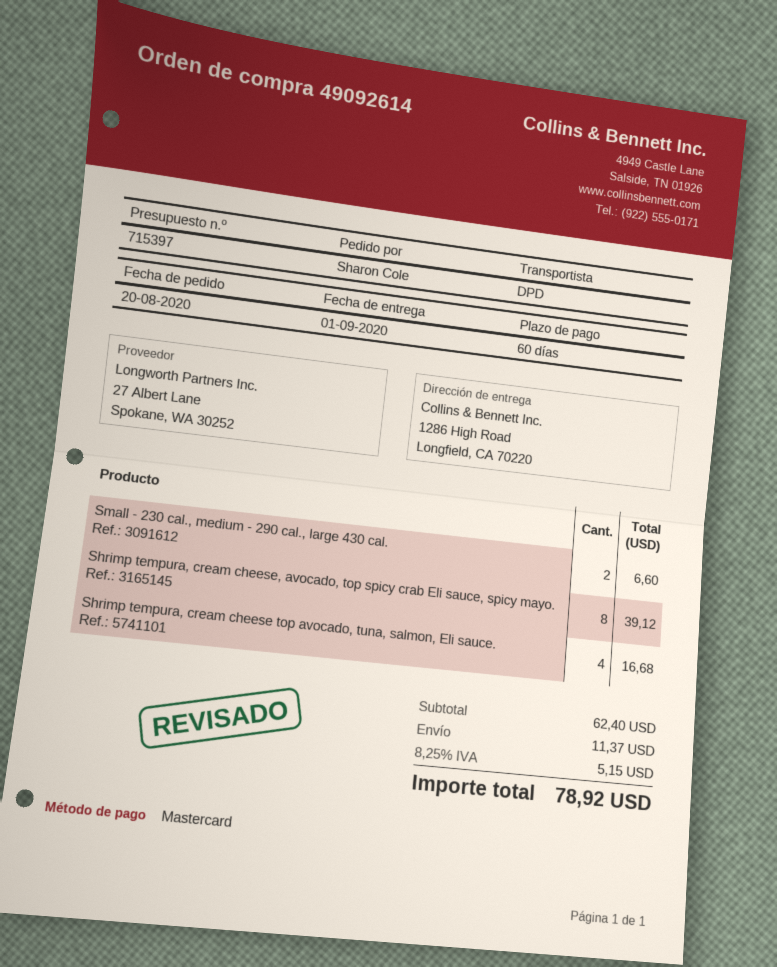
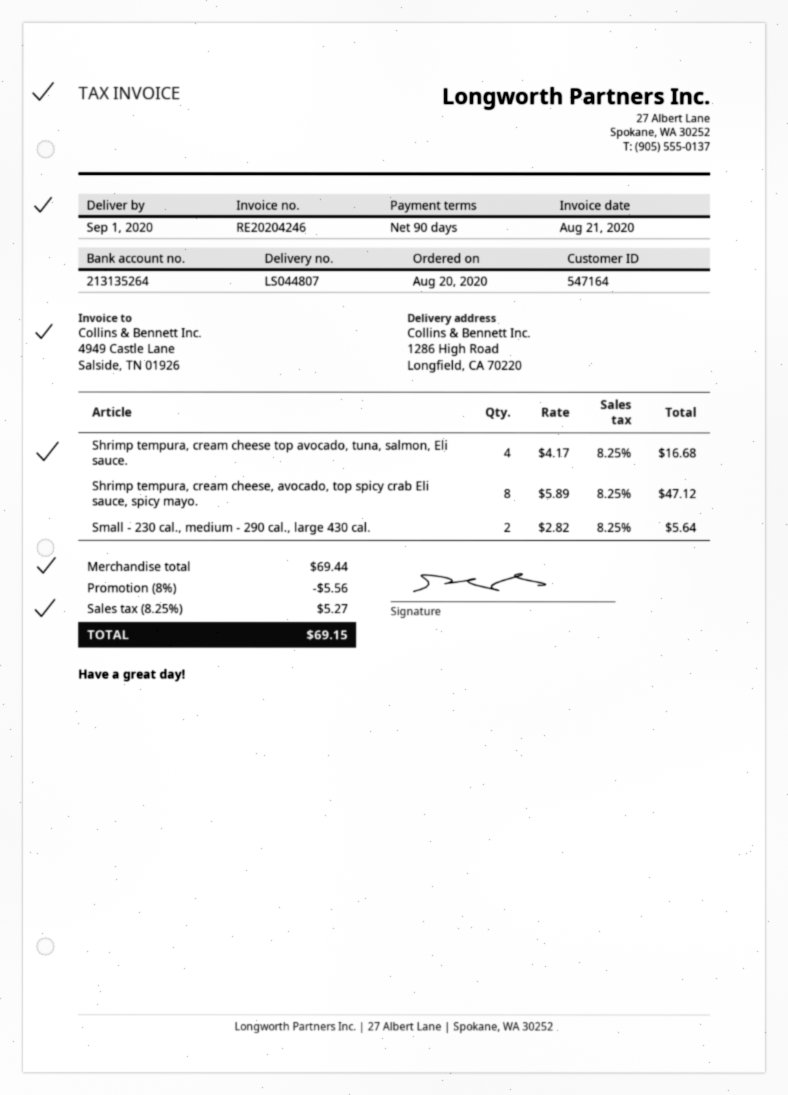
payment terms: 60 days -> 90 days
Small - 230 cal., medium - 290 cal., large 430 cal.: 2 for 6.60 -> 2 for 5.64
Shrimp tempura, cream cheese, avocado, top spicy crab Eli sauce, spicy mayo.: 8 for 39.12 -> 8 for 47.12
subtotal: 62.40 -> 69.44
discount: none -> 8% = 5.56
shipping: 11.37 -> none
tax: 8.25% = 5.15 -> 8.25% = 5.27
total: 78.92 -> 69.15

